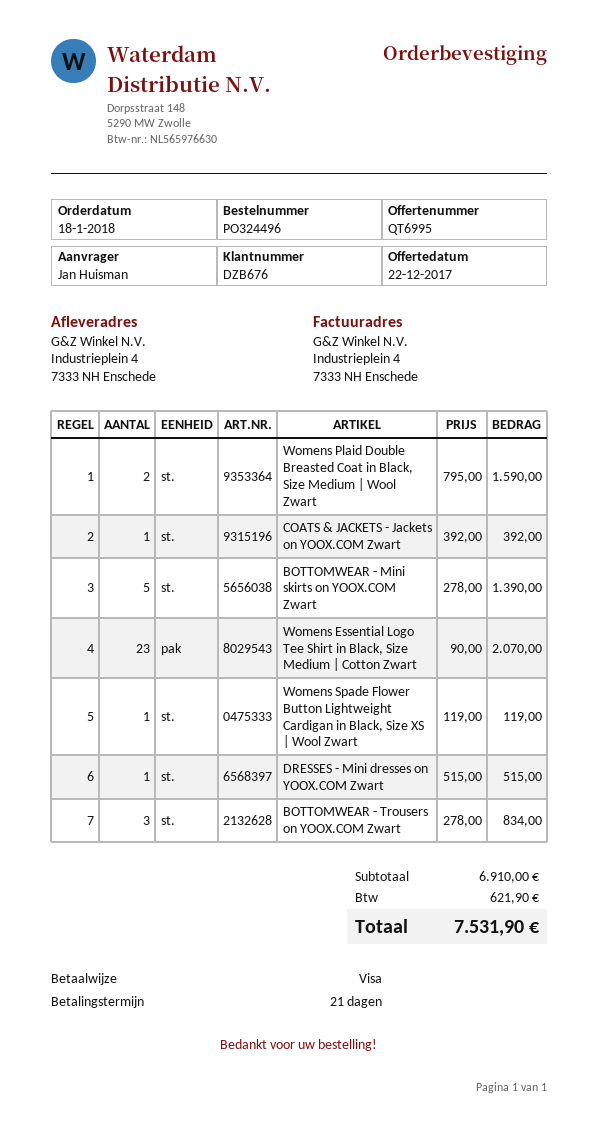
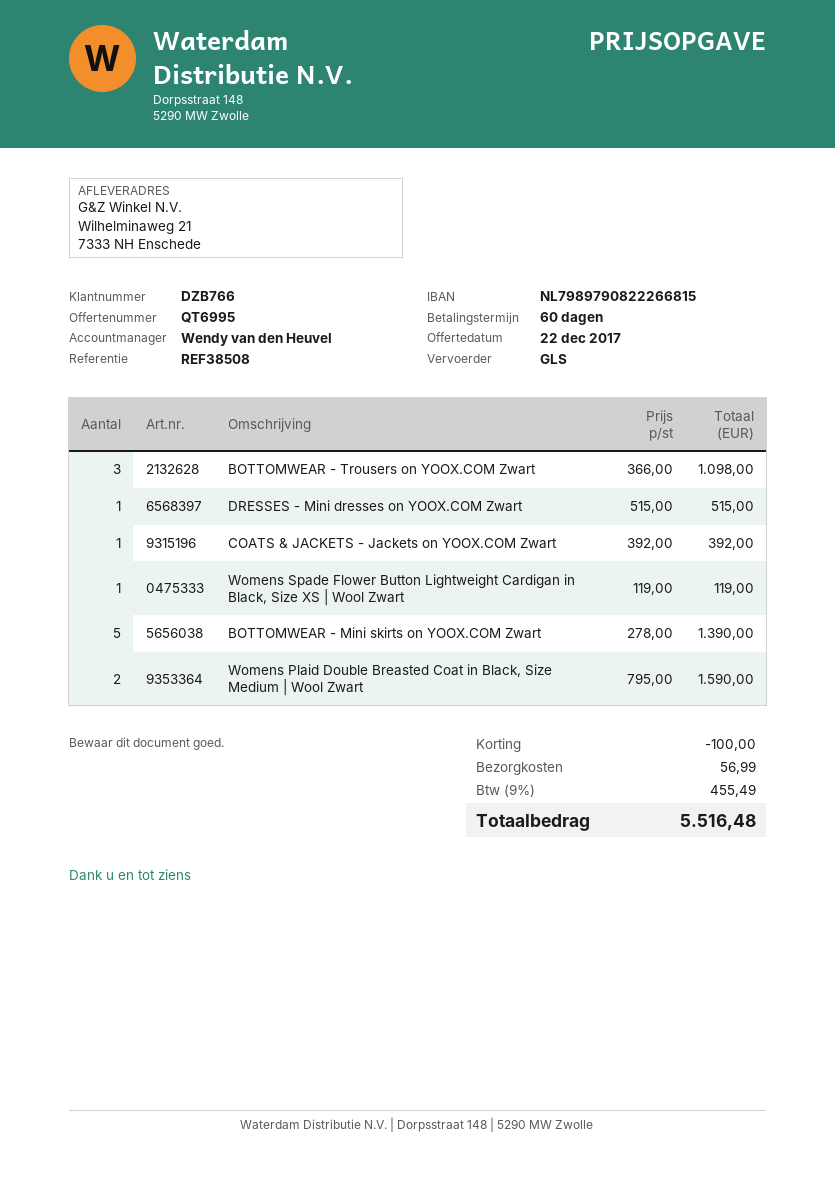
payment terms: 21 days -> 60 days
customer number: DZB676 -> DZB766
ship to: Industrieplein 4, 7333 NH Enschede -> Wilhelminaweg 21, 7333 NH Enschede
Womens Essential Logo Tee Shirt in Black, Size Medium | Cotton Zwart: 23 x 90.00 = 2070.00 -> none
BOTTOMWEAR - Trousers on YOOX.COM Zwart: 3 x 278.00 = 834.00 -> 3 x 366.00 = 1098.00
discount: none -> 100.00
shipping: none -> 56.99
tax: 621.90 -> 455.49
total: 7531.90 -> 5516.48

